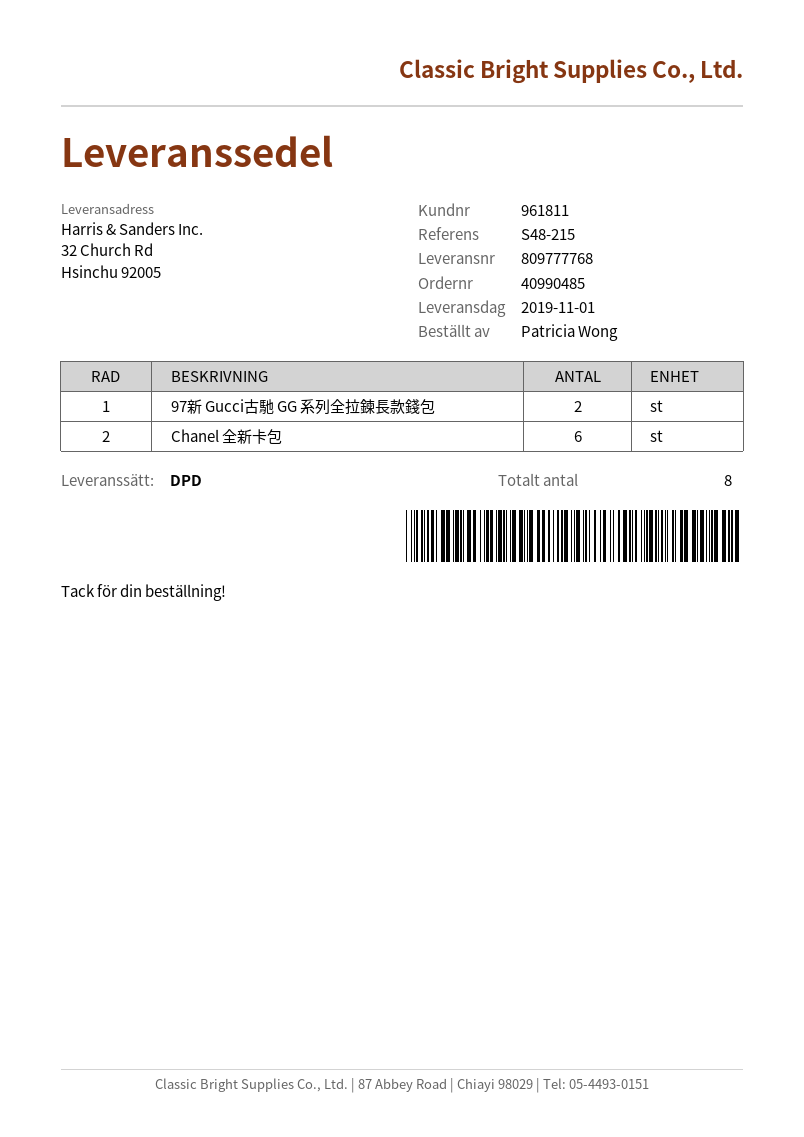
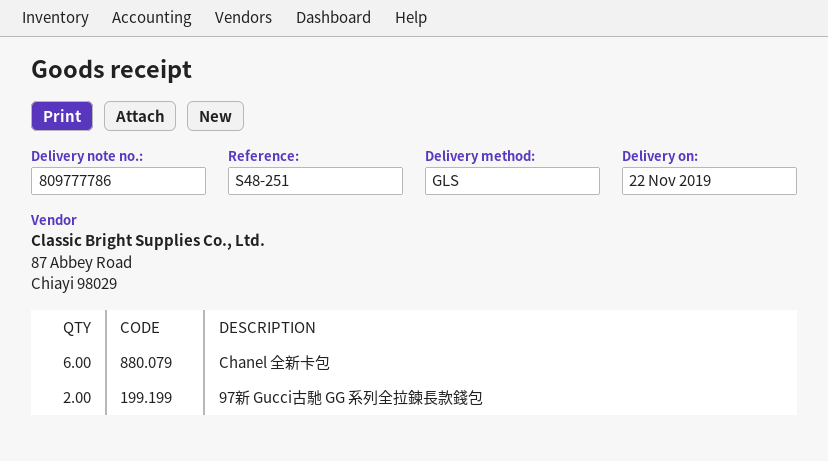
delivery note number: 809777768 -> 809777786
delivery date: 2019-11-01 -> 2019-11-22
reference: S48-215 -> S48-251
shipping method: DPD -> GLS

